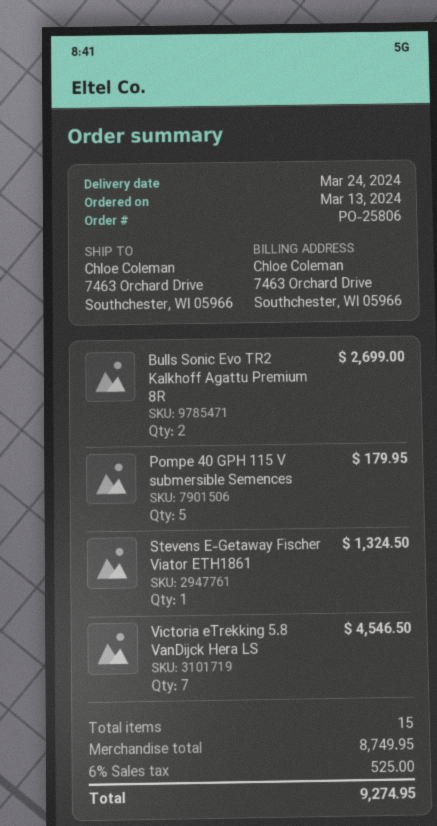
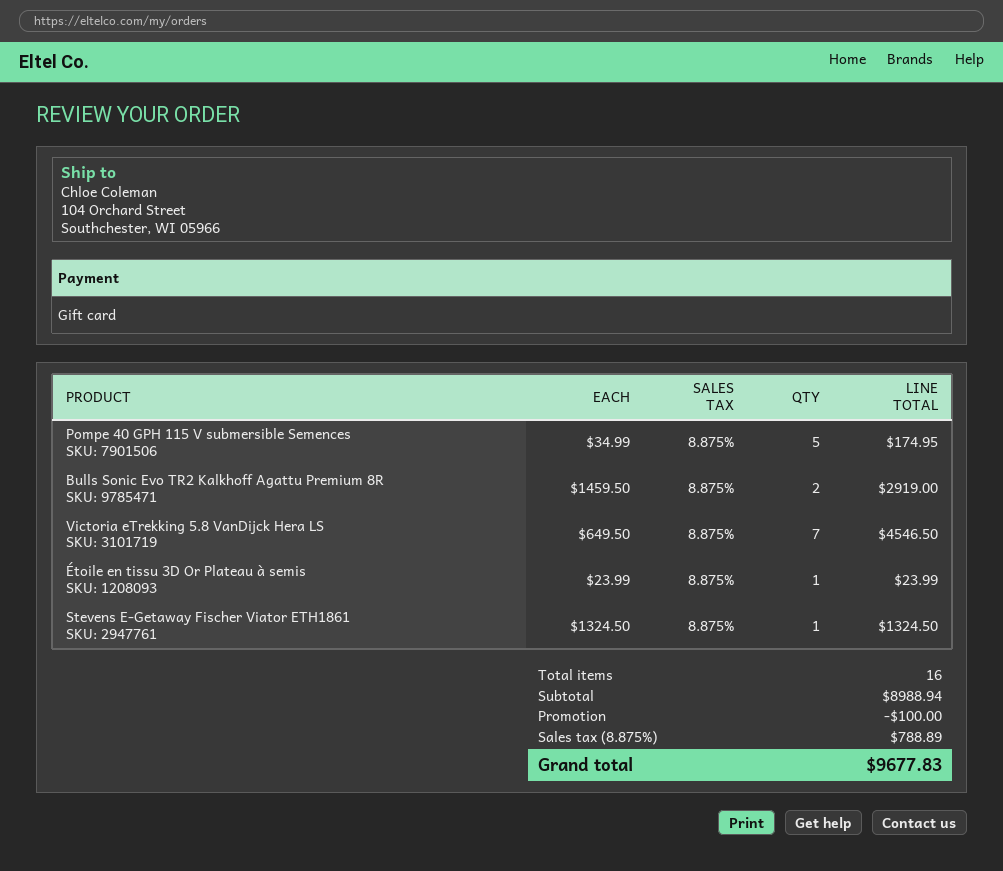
ship to: 7463 Orchard Drive, Southchester, WI 05966 -> 104 Orchard Street, Southchester, WI 05966
Bulls Sonic Evo TR2 Kalkhoff Agattu Premium 8R: 2 for 2699.00 -> 2 for 2919.00
Pompe 40 GPH 115 V submersible Semences: 5 for 179.95 -> 5 for 174.95
Étoile en tissu 3D Or Plateau à semis: none -> 1 for 23.99
total quantity: 15 -> 16
subtotal: 8749.95 -> 8988.94
discount: none -> 100.00
tax: 6% = 525.00 -> 8.875% = 788.89
total: 9274.95 -> 9677.83

